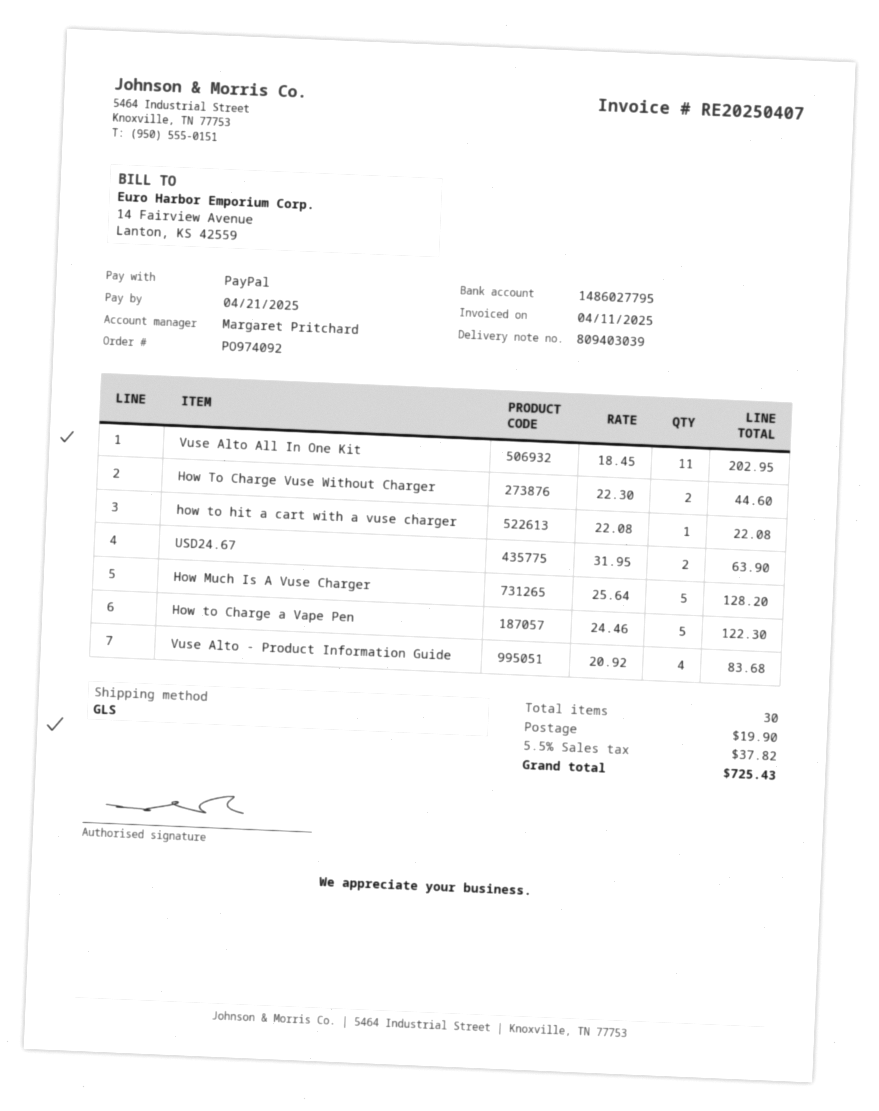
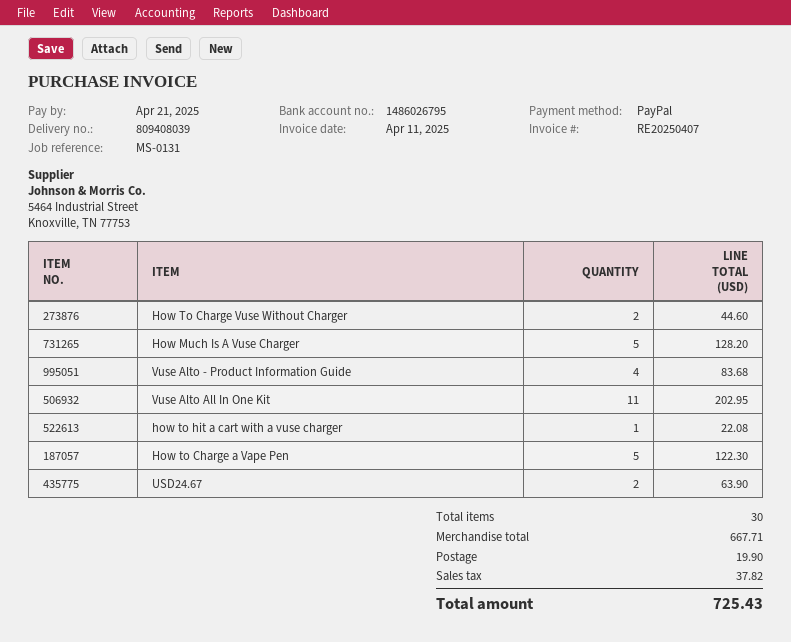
delivery note number: 809403039 -> 809408039
bank account: 1486027795 -> 1486026795

